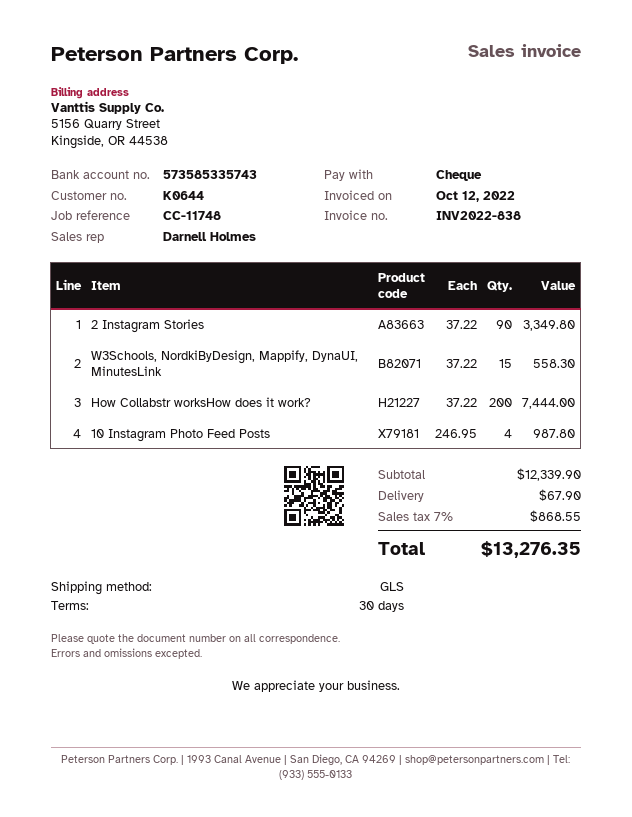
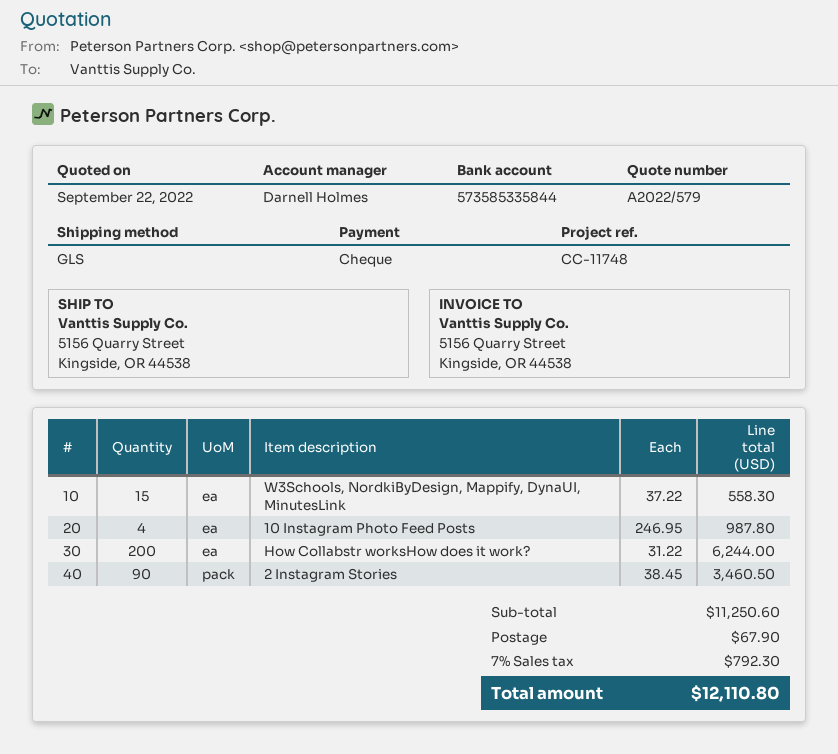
bank account: 573585335743 -> 573585335844
2 Instagram Stories: 90 x 37.22 = 3349.80 -> 90 x 38.45 = 3460.50
How Collabstr worksHow does it work?: 200 x 37.22 = 7444.00 -> 200 x 31.22 = 6244.00
subtotal: 12339.90 -> 11250.60
tax: 7% = 868.55 -> 7% = 792.30
total: 13276.35 -> 12110.80

